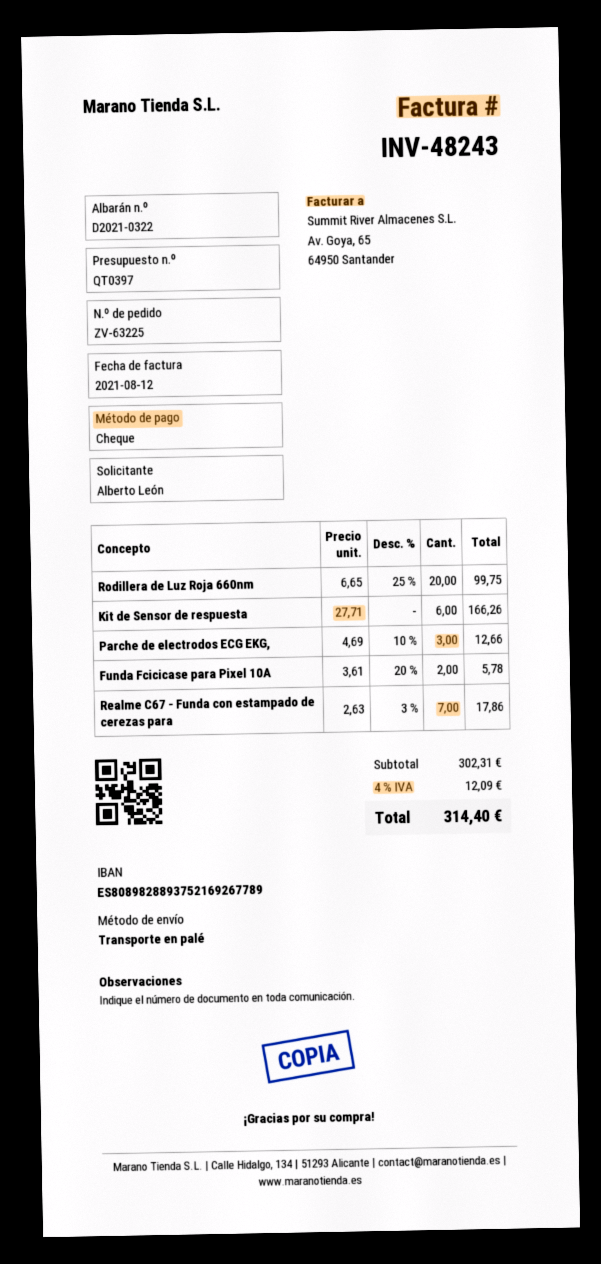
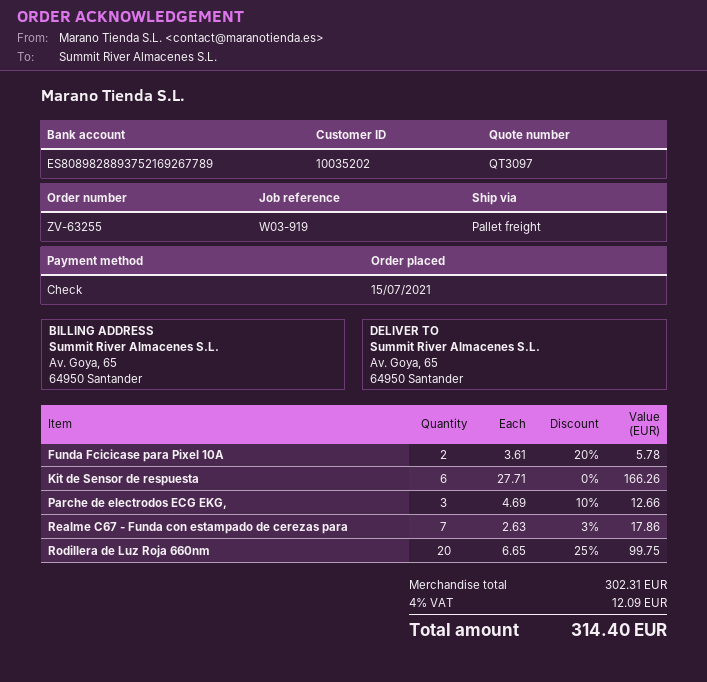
quote number: QT0397 -> QT3097
order number: ZV-63225 -> ZV-63255

